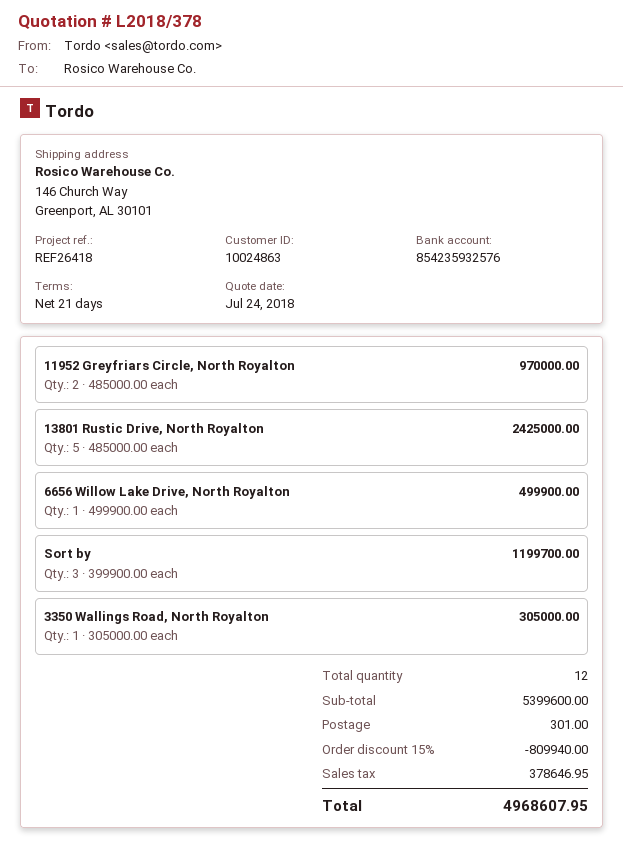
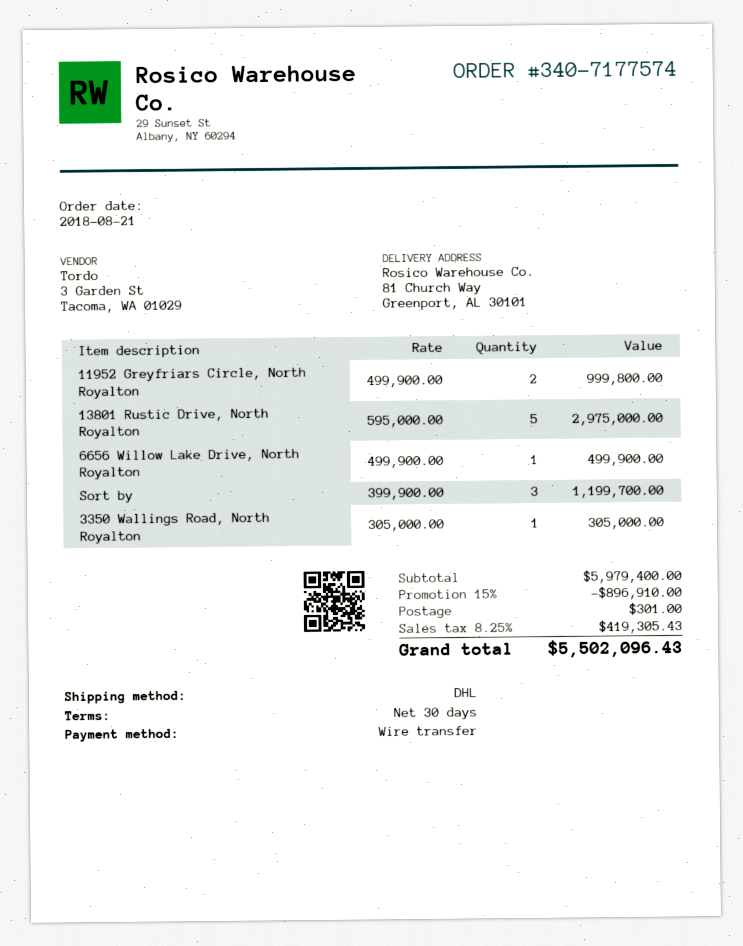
payment terms: 21 days -> 30 days
ship to: 146 Church Way, Greenport, AL 30101 -> 81 Church Way, Greenport, AL 30101
11952 Greyfriars Circle, North Royalton: 2 x 485000.00 = 970000.00 -> 2 x 499900.00 = 999800.00
13801 Rustic Drive, North Royalton: 5 x 485000.00 = 2425000.00 -> 5 x 595000.00 = 2975000.00
subtotal: 5399600.00 -> 5979400.00
discount: 15% = 809940.00 -> 15% = 896910.00
tax: 378646.95 -> 419305.43
total: 4968607.95 -> 5502096.43

